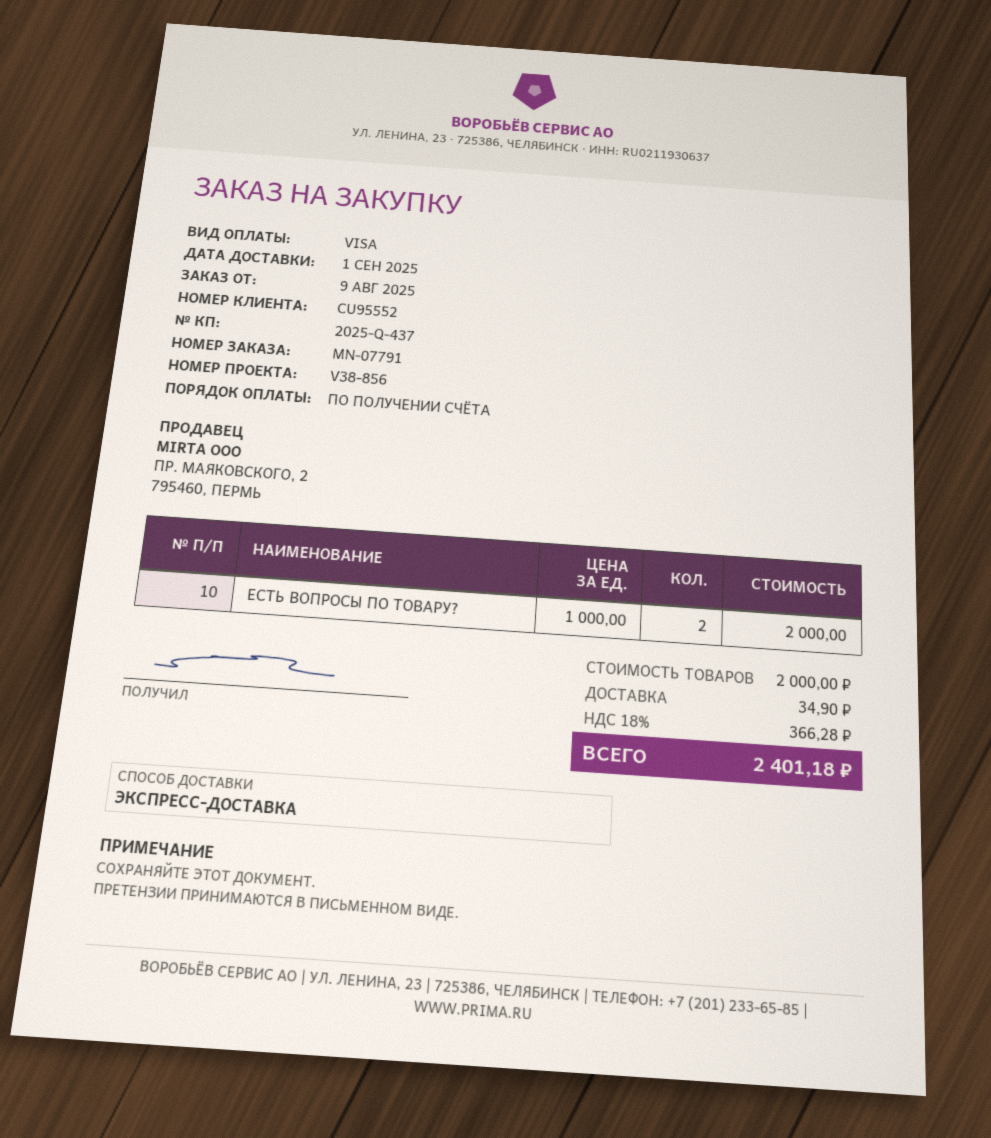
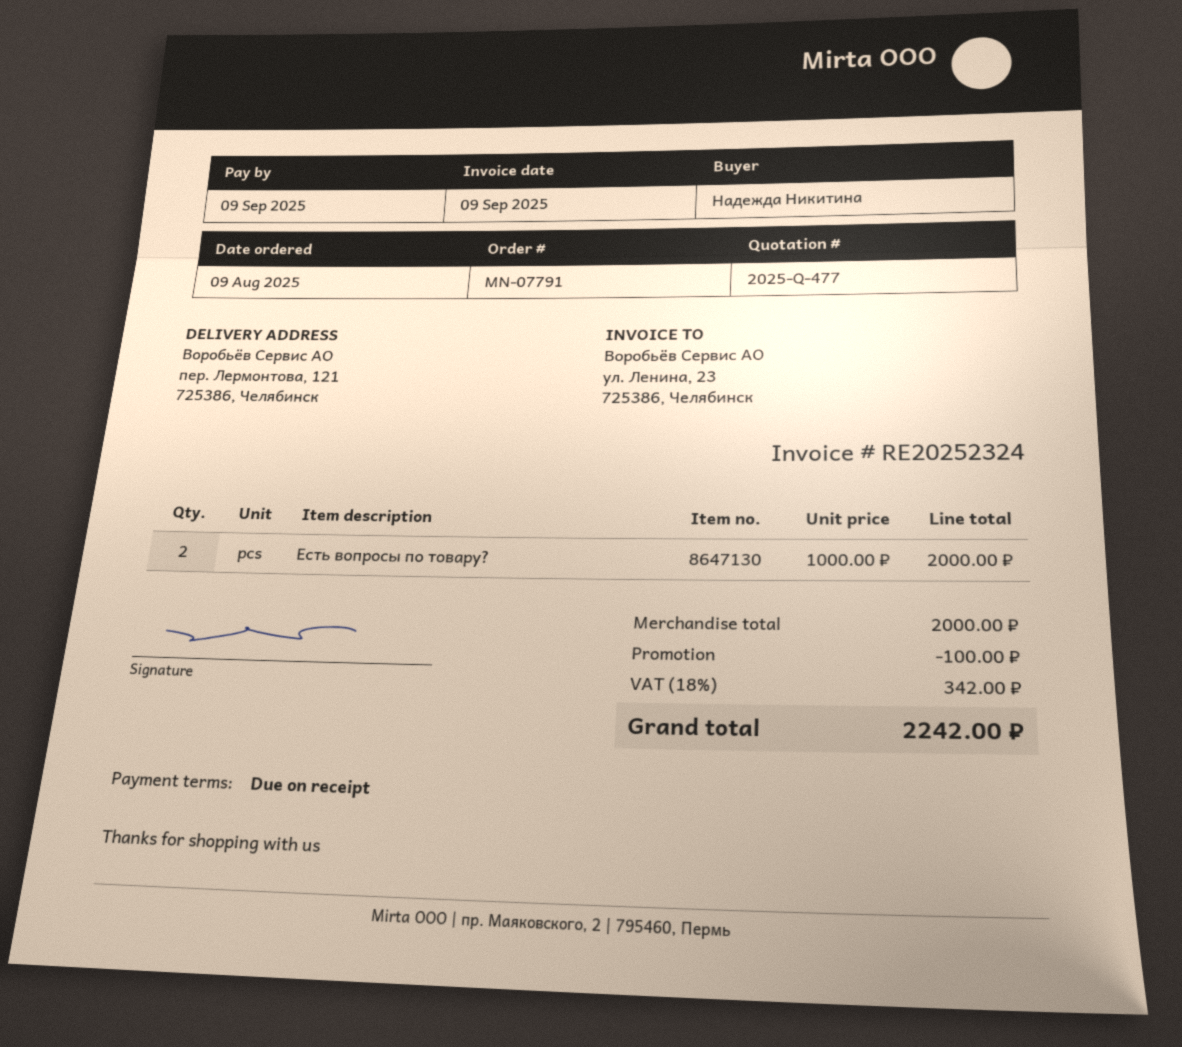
quote number: 2025-Q-437 -> 2025-Q-477
discount: none -> 100.00
shipping: 34.90 -> none
tax: 18% = 366.28 -> 18% = 342.00
total: 2401.18 -> 2242.00

